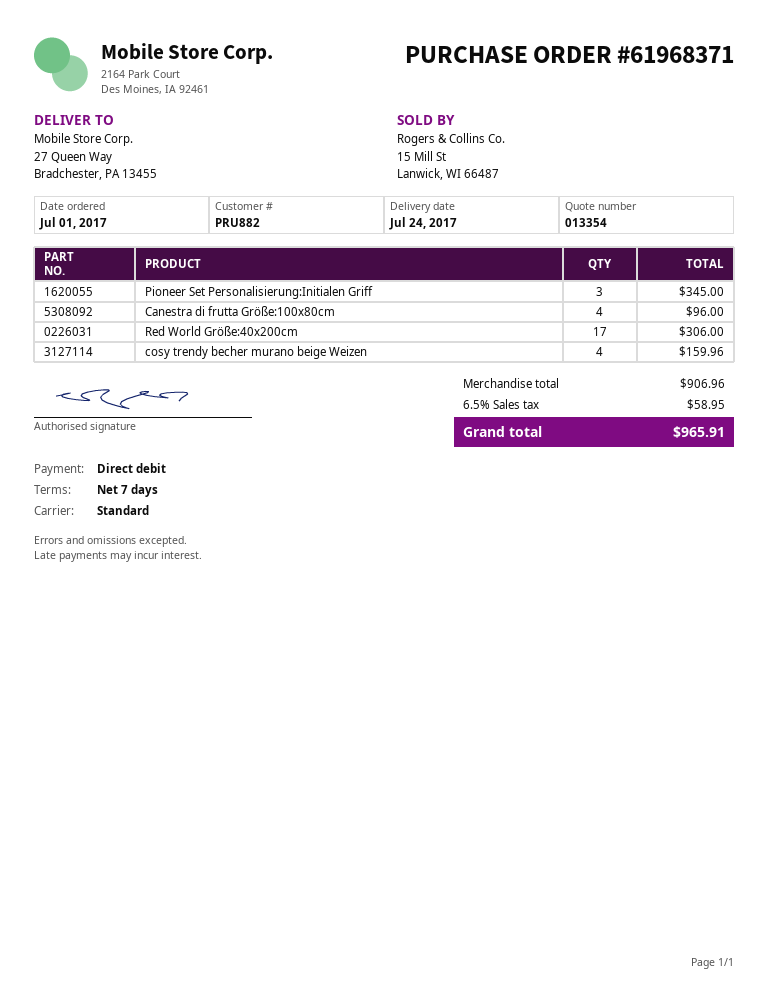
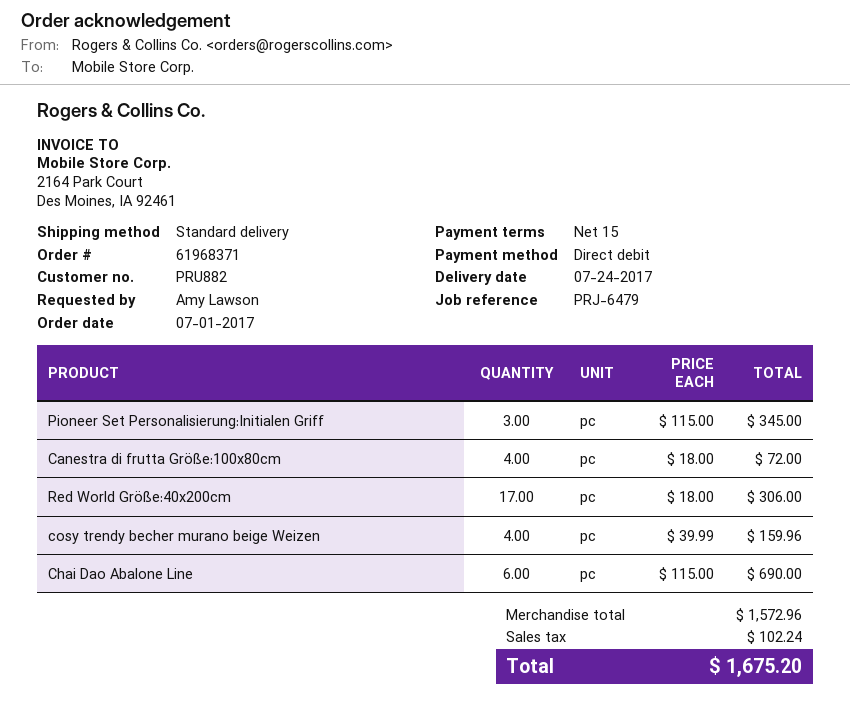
payment terms: 7 days -> 15 days
Canestra di frutta Größe:100x80cm: 4 for 96.00 -> 4 for 72.00
Chai Dao Abalone Line: none -> 6 for 690.00
subtotal: 906.96 -> 1572.96
tax: 58.95 -> 102.24
total: 965.91 -> 1675.20

